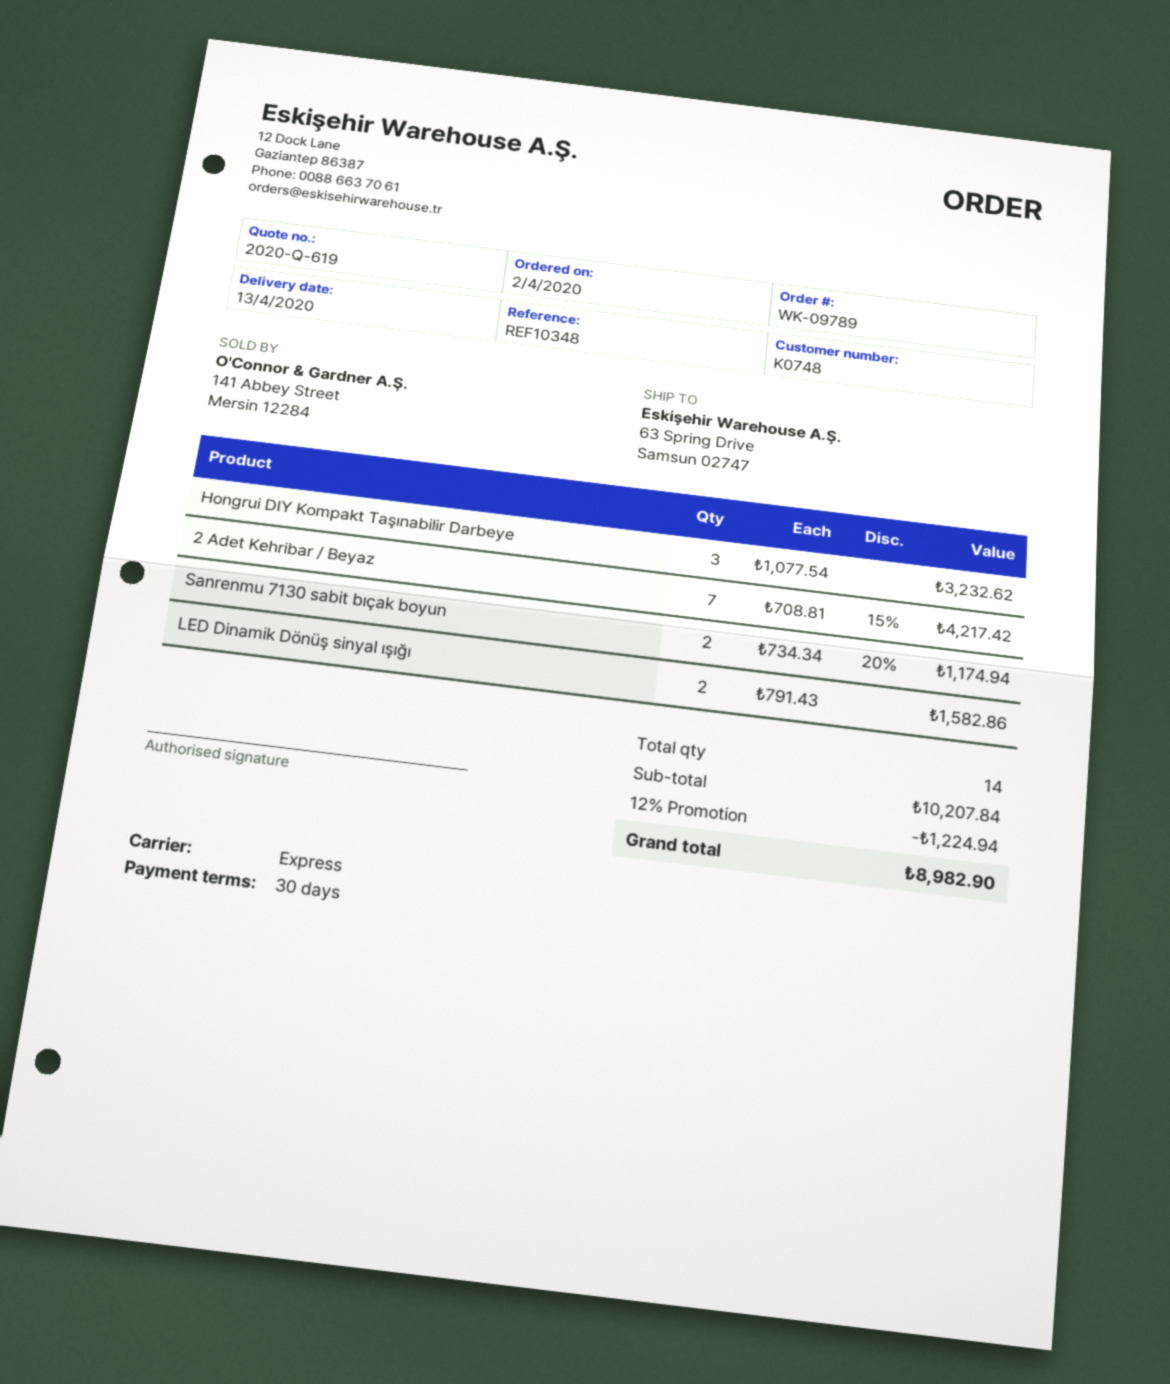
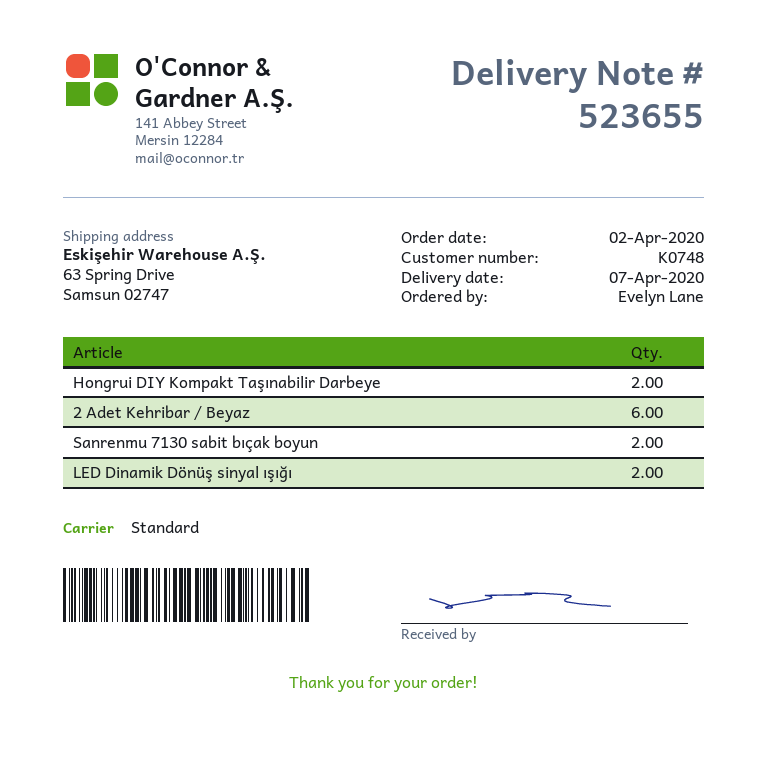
delivery date: 2020-04-13 -> 2020-04-07
shipping method: express -> standard
Hongrui DIY Kompakt Taşınabilir Darbeye: 3 -> 2
2 Adet Kehribar / Beyaz: 7 -> 6

